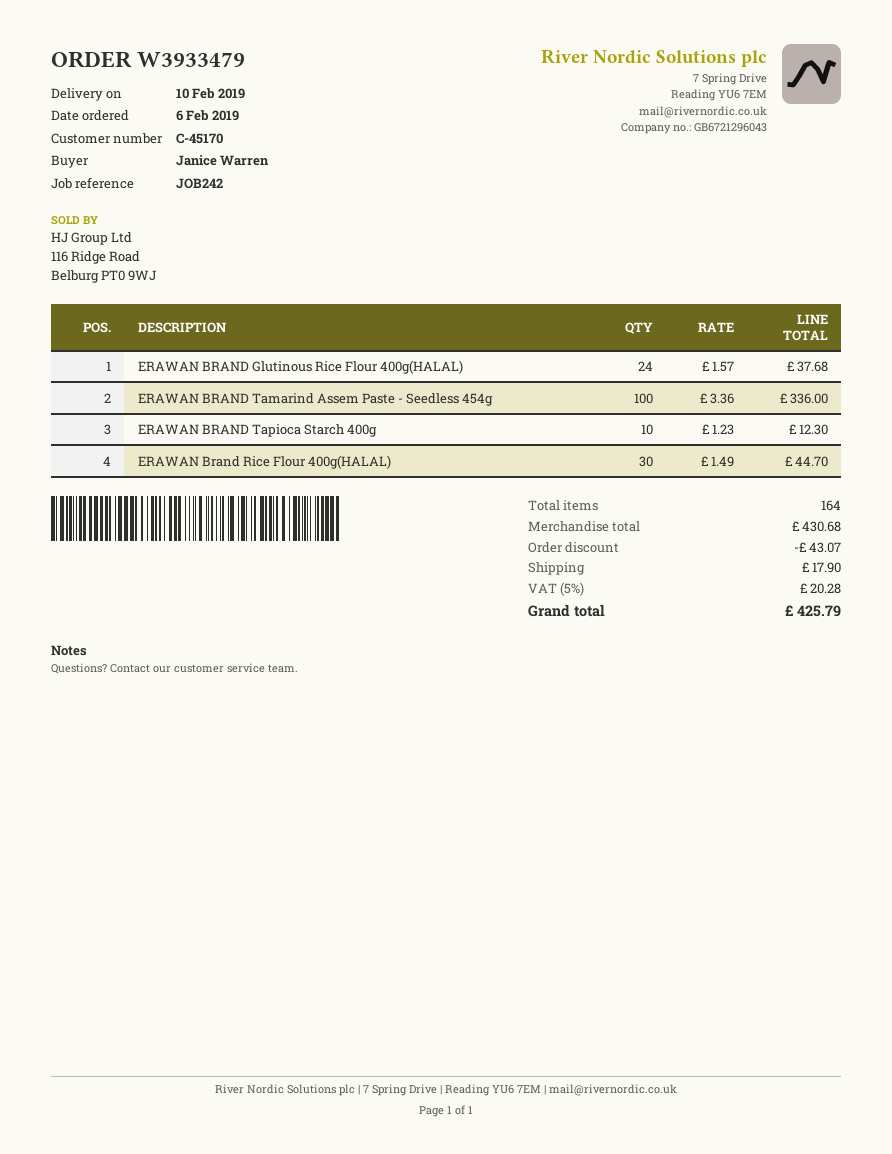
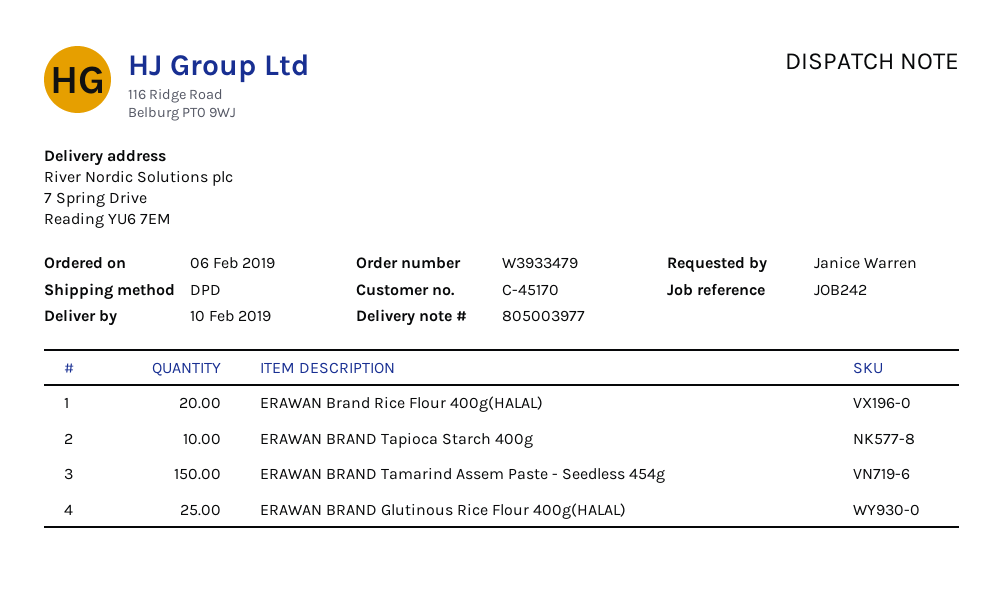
ERAWAN BRAND Glutinous Rice Flour 400g(HALAL): 24 -> 25
ERAWAN BRAND Tamarind Assem Paste - Seedless 454g: 100 -> 150
ERAWAN Brand Rice Flour 400g(HALAL): 30 -> 20

